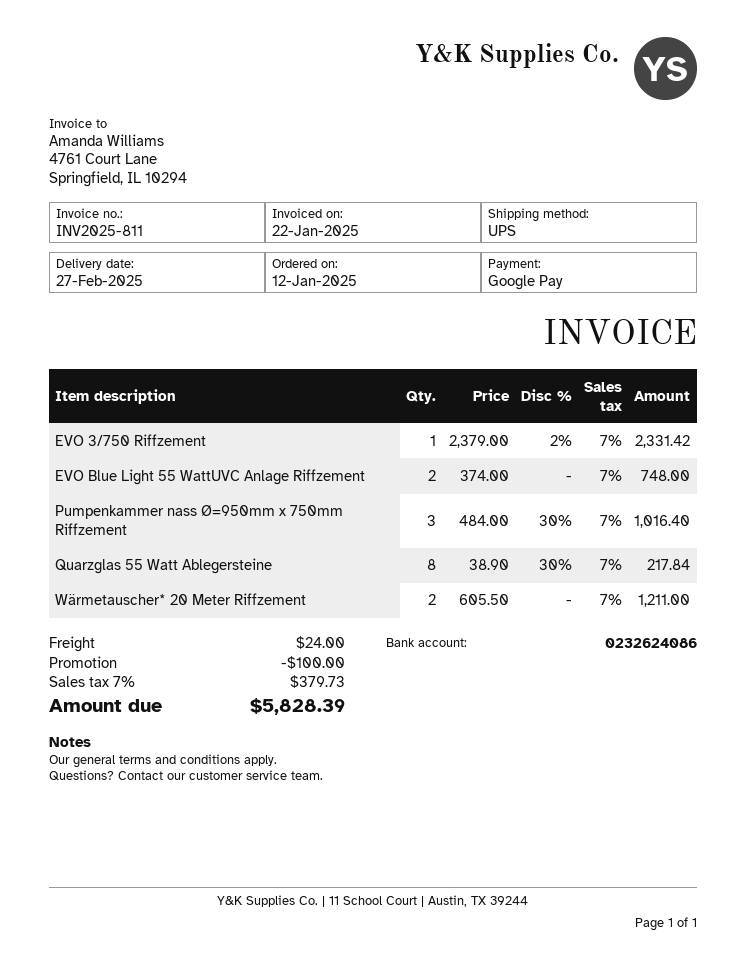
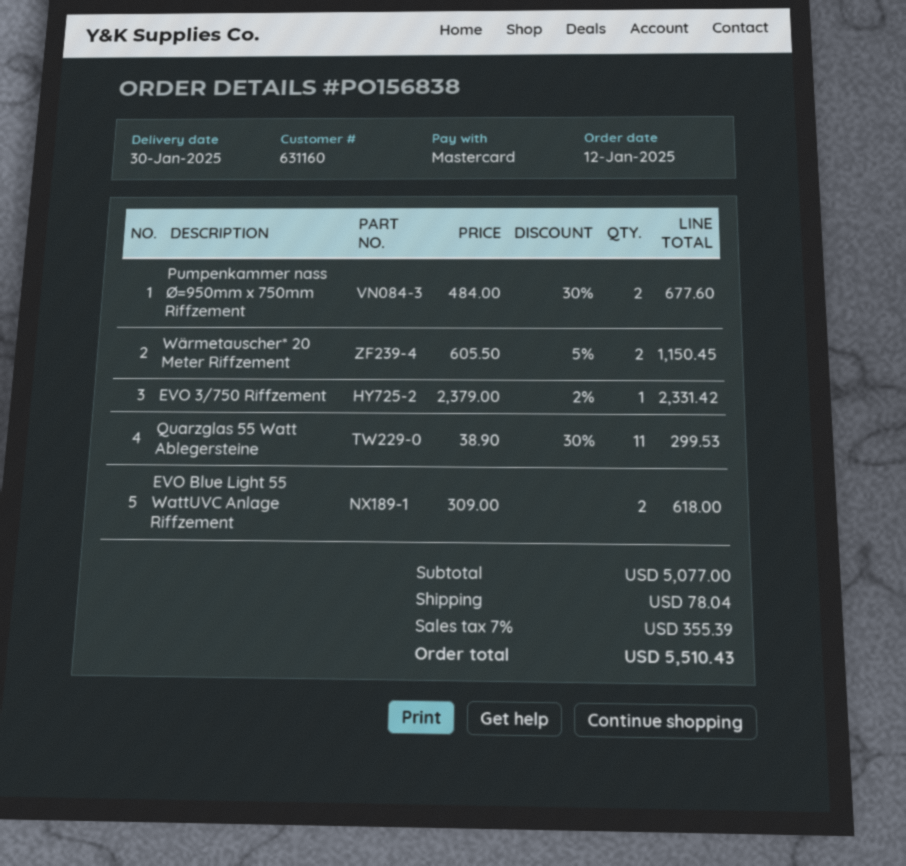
delivery date: 2025-02-27 -> 2025-01-30
payment method: Google Pay -> Mastercard
EVO Blue Light 55 WattUVC Anlage Riffzement: 2 x 374.00 = 748.00 -> 2 x 309.00 = 618.00
Pumpenkammer nass Ø=950mm x 750mm Riffzement: 3 x 484.00 - 30% = 1016.40 -> 2 x 484.00 - 30% = 677.60
Quarzglas 55 Watt Ablegersteine: 8 x 38.90 - 30% = 217.84 -> 11 x 38.90 - 30% = 299.53
Wärmetauscher* 20 Meter Riffzement: 2 x 605.50 = 1211.00 -> 2 x 605.50 - 5% = 1150.45
discount: 100.00 -> none
shipping: 24.00 -> 78.04
tax: 7% = 379.73 -> 7% = 355.39
total: 5828.39 -> 5510.43

